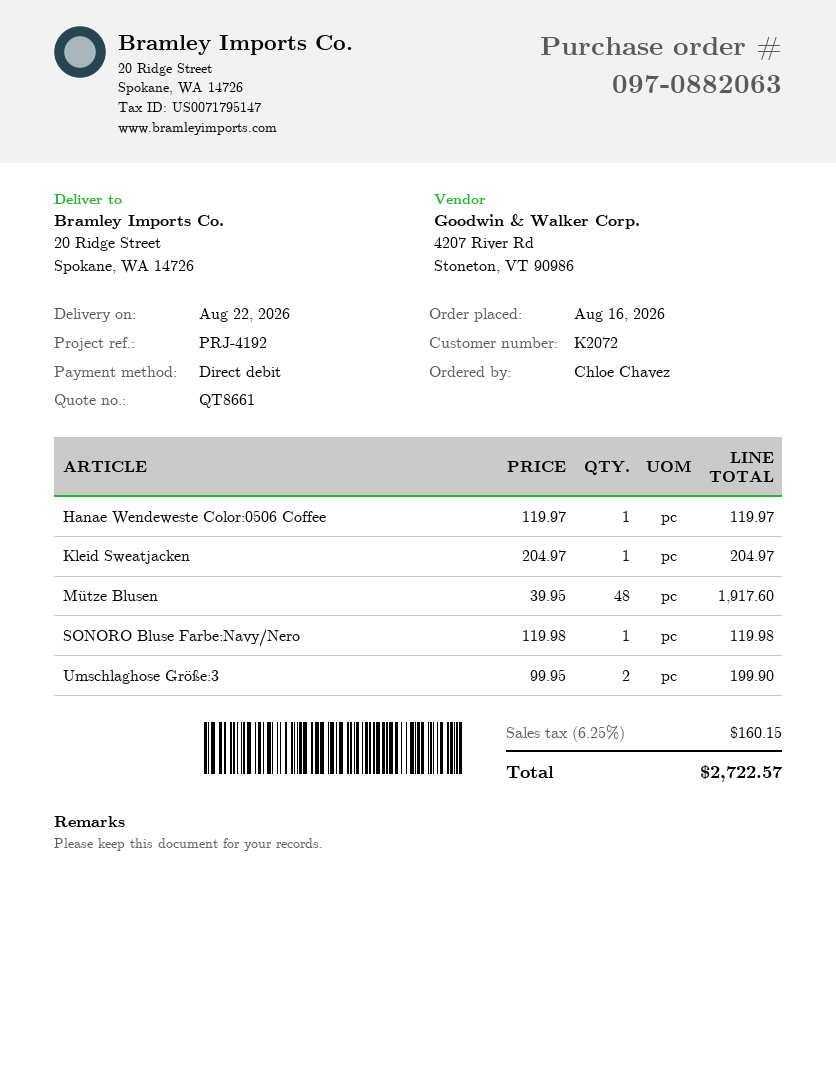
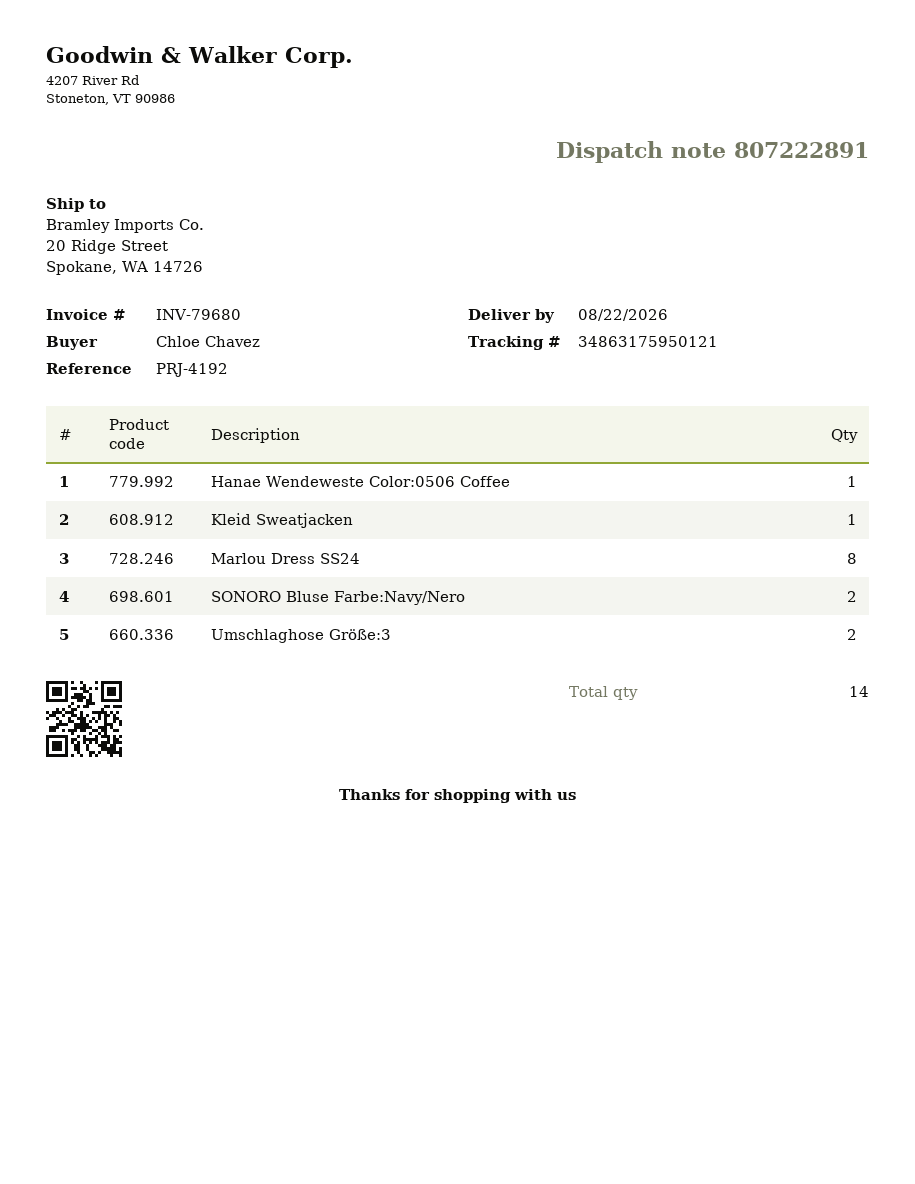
Mütze Blusen: 48 -> none
SONORO Bluse Farbe:Navy/Nero: 1 -> 2
Marlou Dress SS24: none -> 8

